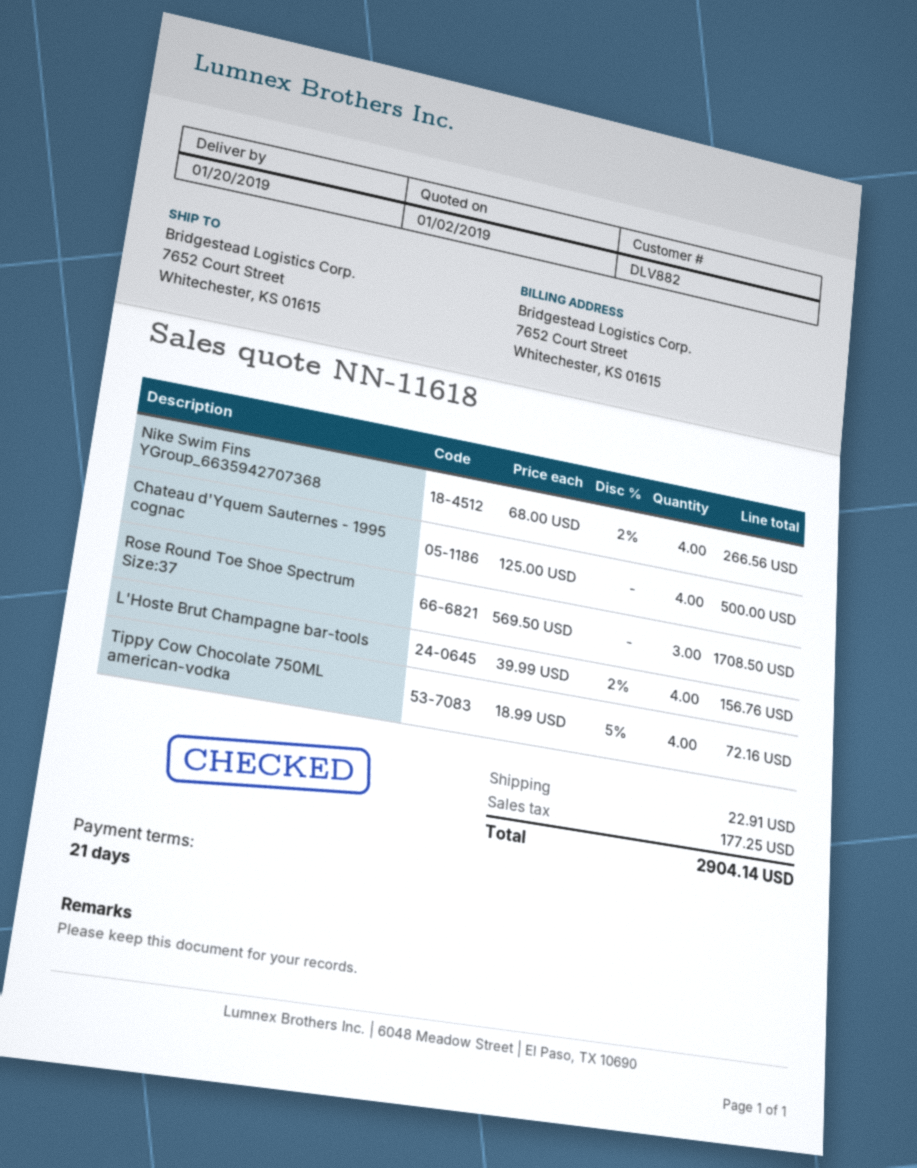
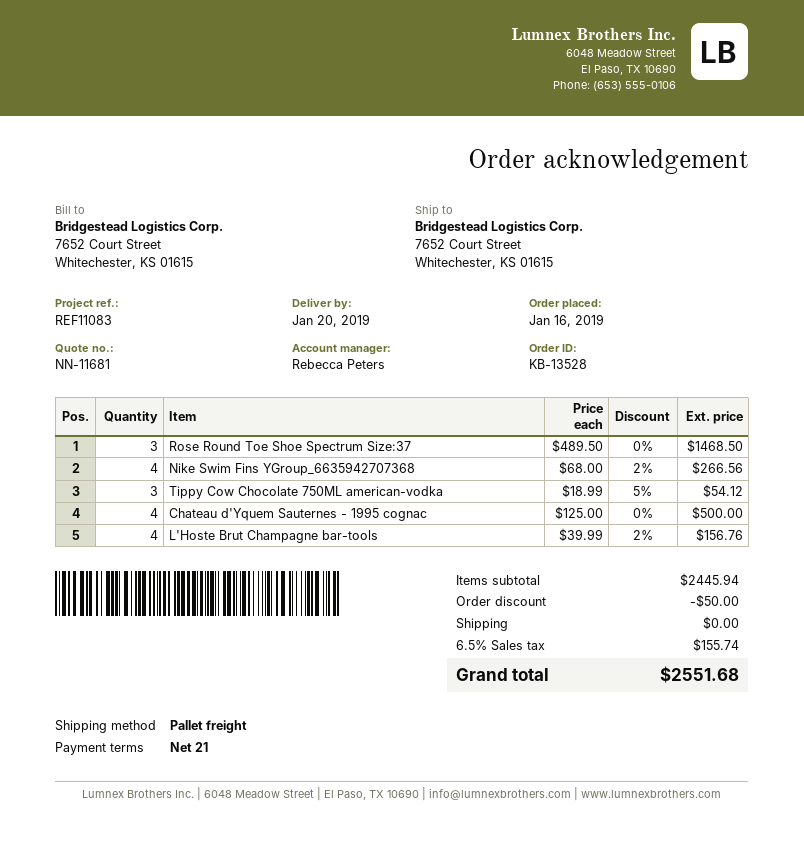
quote number: NN-11618 -> NN-11681
Rose Round Toe Shoe Spectrum Size:37: 3 x 569.50 = 1708.50 -> 3 x 489.50 = 1468.50
Tippy Cow Chocolate 750ML american-vodka: 4 x 18.99 - 5% = 72.16 -> 3 x 18.99 - 5% = 54.12
discount: none -> 50.00
shipping: 22.91 -> 0.00
tax: 177.25 -> 155.74
total: 2904.14 -> 2551.68

